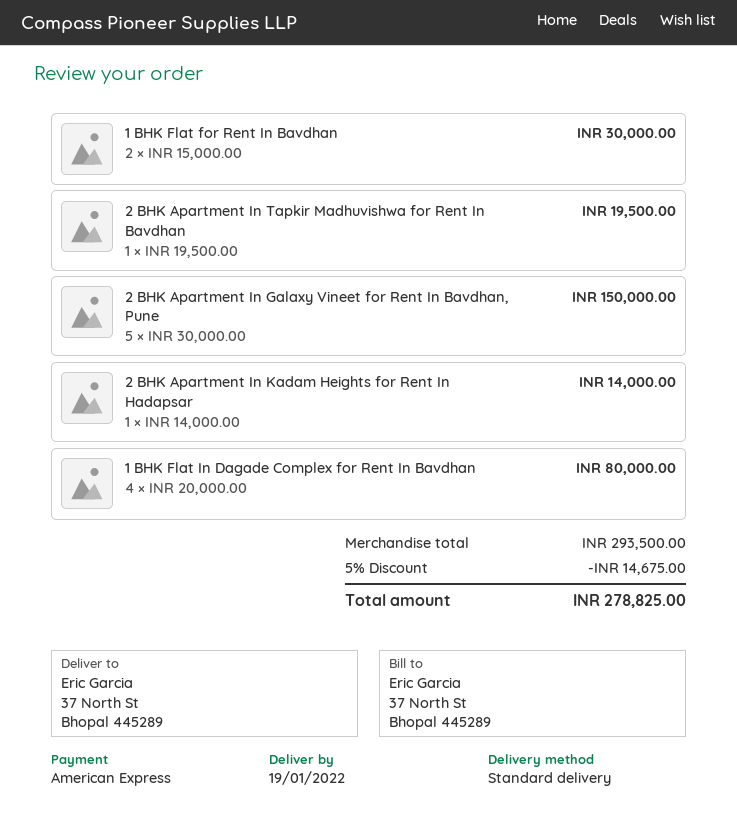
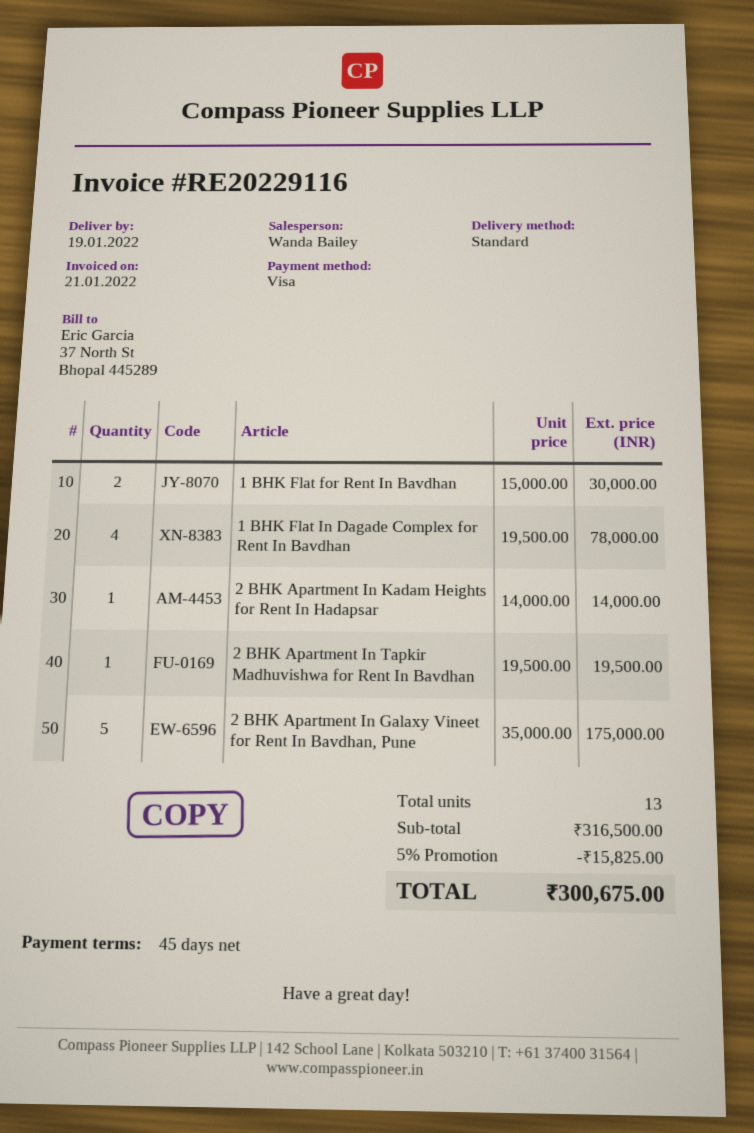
payment method: American Express -> Visa
2 BHK Apartment In Galaxy Vineet for Rent In Bavdhan, Pune: 5 x 30000.00 = 150000.00 -> 5 x 35000.00 = 175000.00
1 BHK Flat In Dagade Complex for Rent In Bavdhan: 4 x 20000.00 = 80000.00 -> 4 x 19500.00 = 78000.00
subtotal: 293500.00 -> 316500.00
discount: 5% = 14675.00 -> 5% = 15825.00
total: 278825.00 -> 300675.00

